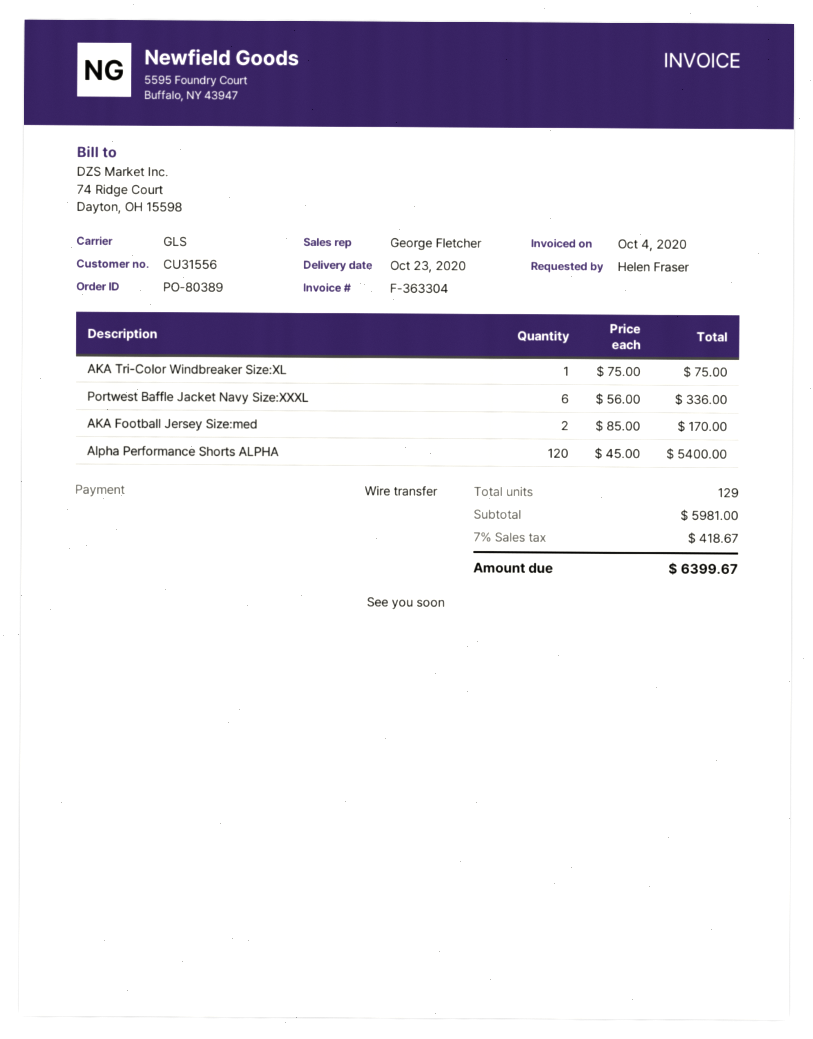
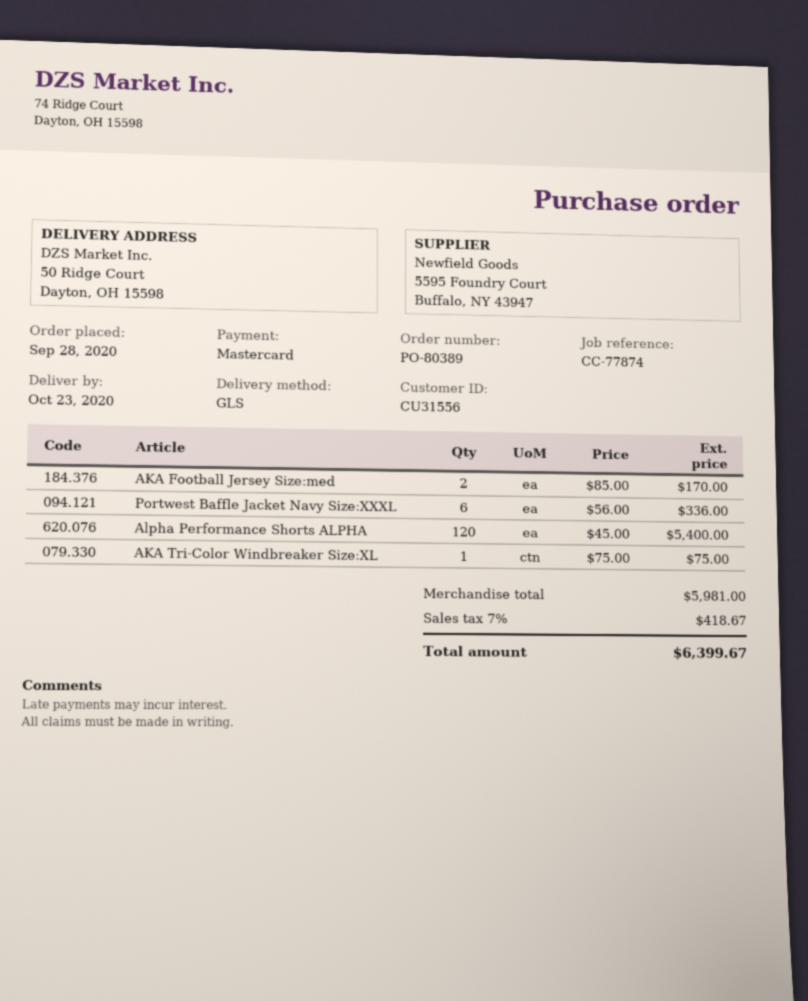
payment method: bank transfer -> Mastercard

